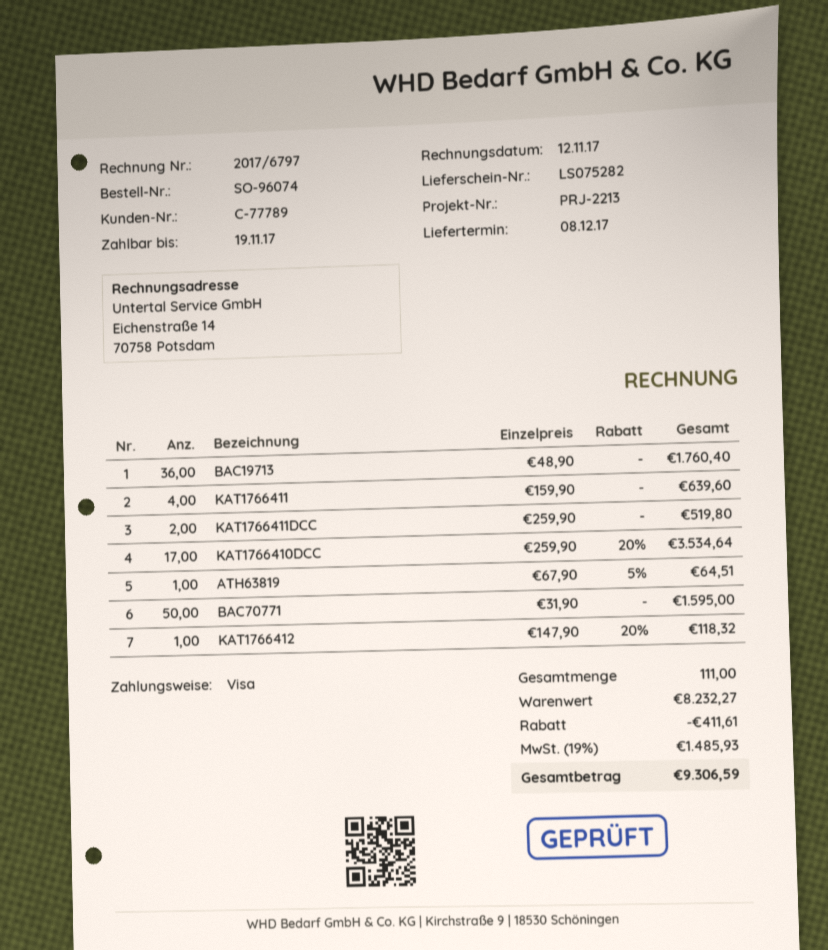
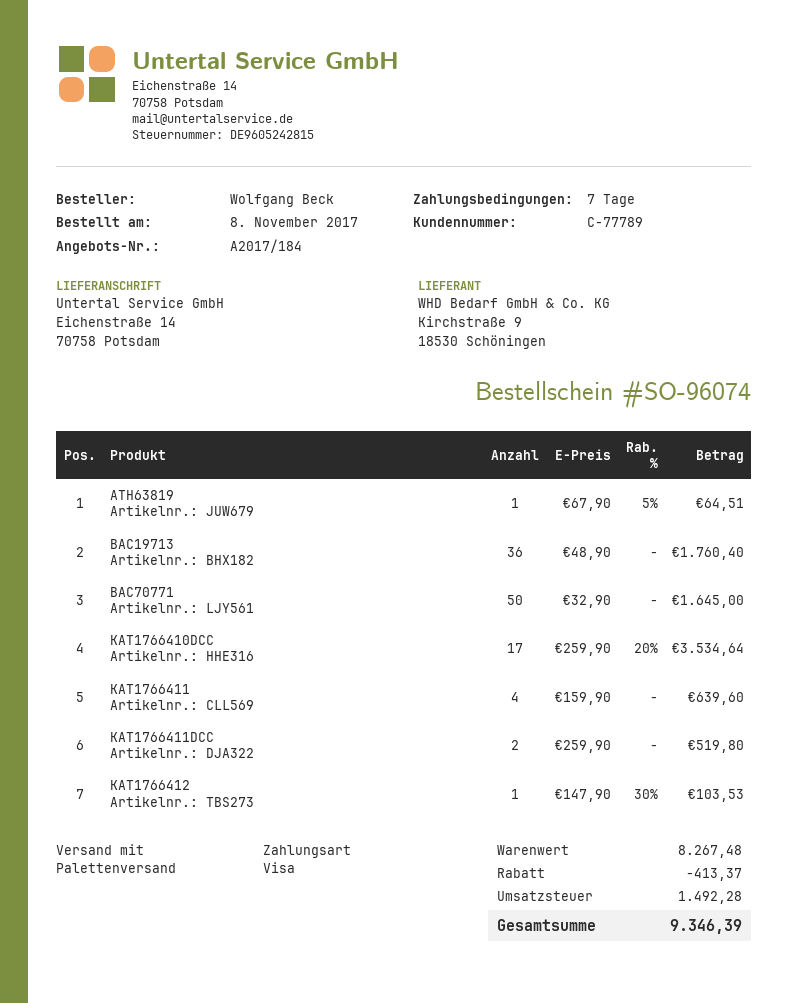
BAC70771: 50 x 31.90 = 1595.00 -> 50 x 32.90 = 1645.00
KAT1766412: 1 x 147.90 - 20% = 118.32 -> 1 x 147.90 - 30% = 103.53
subtotal: 8232.27 -> 8267.48
discount: 411.61 -> 413.37
tax: 1485.93 -> 1492.28
total: 9306.59 -> 9346.39

